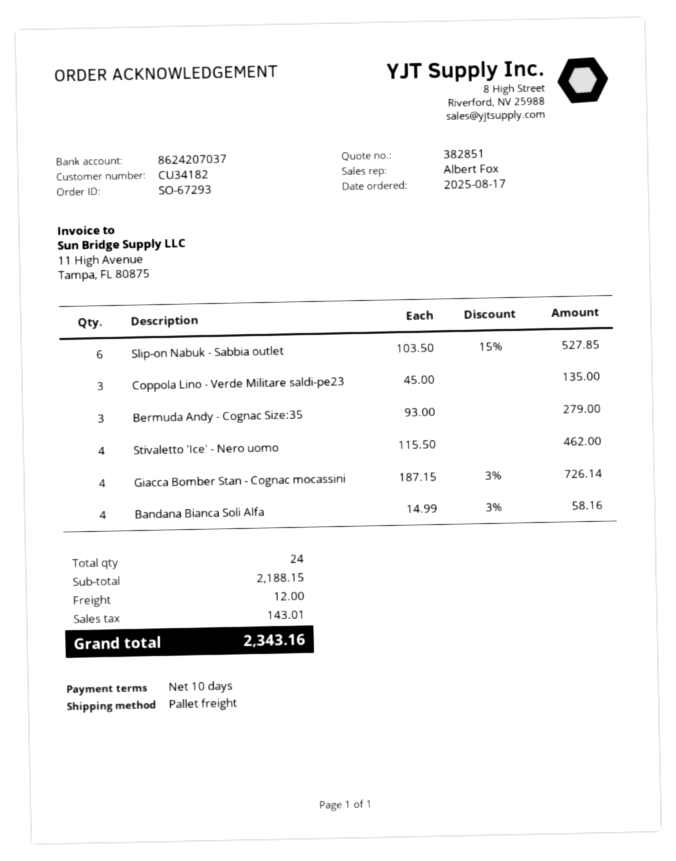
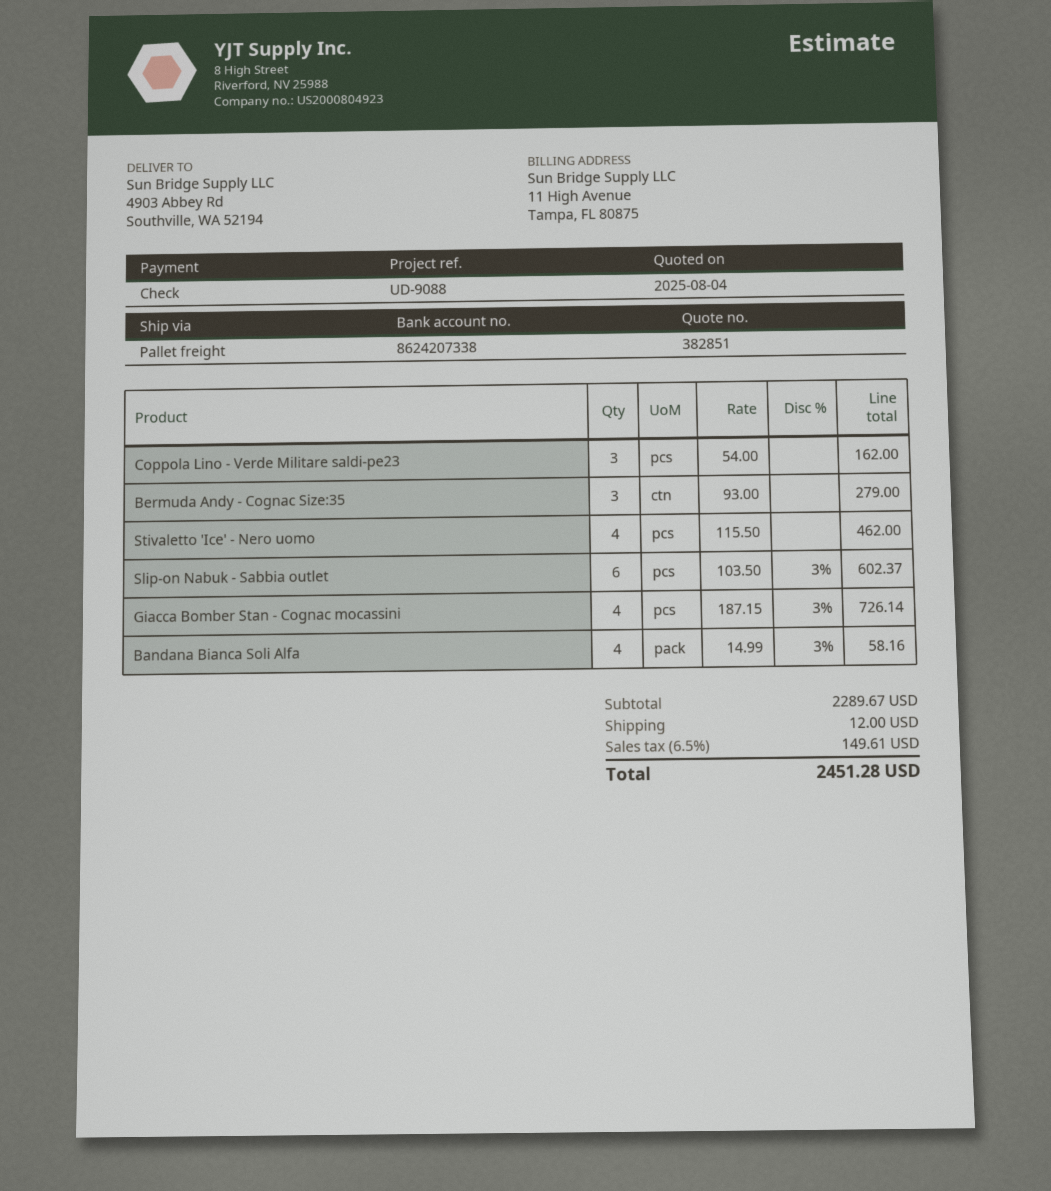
bank account: 8624207037 -> 8624207338
Slip-on Nabuk - Sabbia outlet: 6 x 103.50 - 15% = 527.85 -> 6 x 103.50 - 3% = 602.37
Coppola Lino - Verde Militare saldi-pe23: 3 x 45.00 = 135.00 -> 3 x 54.00 = 162.00
subtotal: 2188.15 -> 2289.67
tax: 143.01 -> 149.61
total: 2343.16 -> 2451.28

